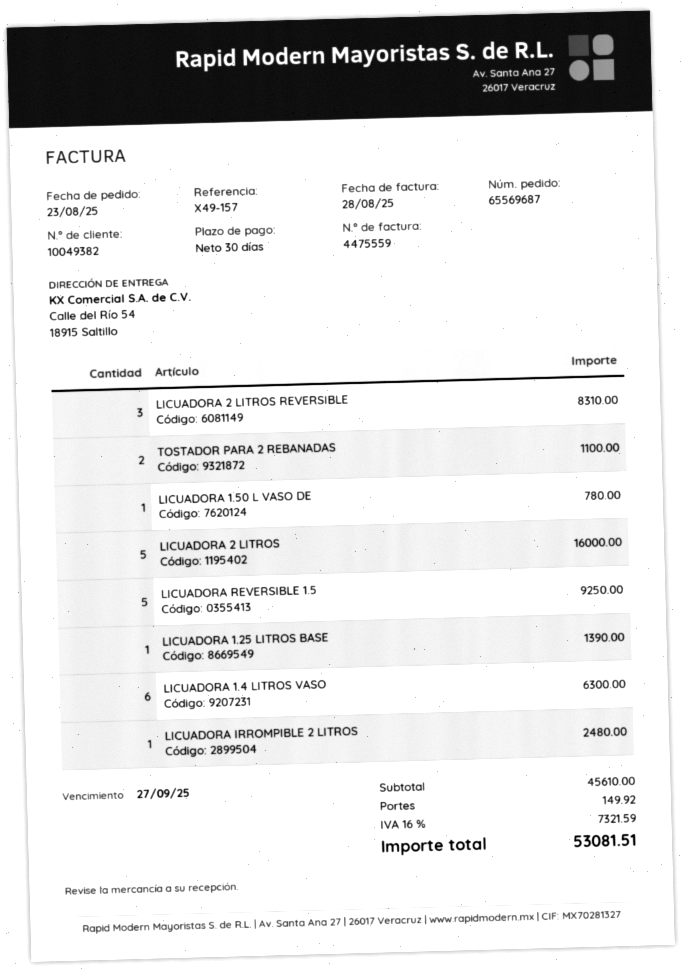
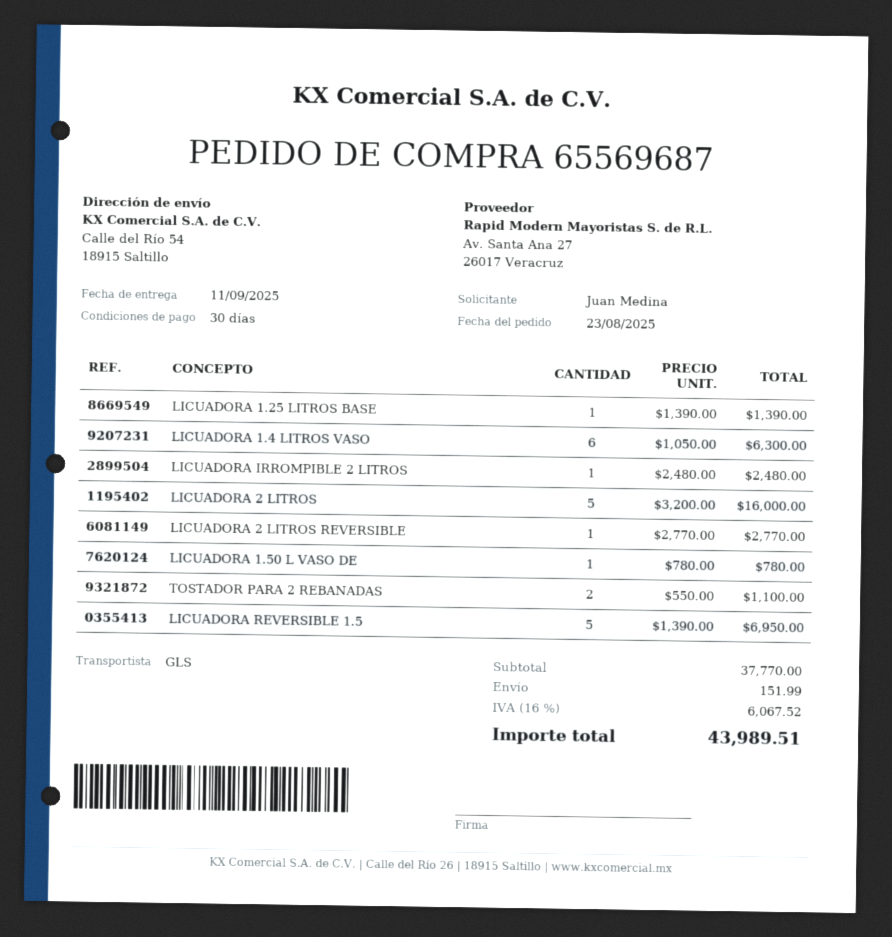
LICUADORA 2 LITROS REVERSIBLE: 3 for 8310.00 -> 1 for 2770.00
LICUADORA REVERSIBLE 1.5: 5 for 9250.00 -> 5 for 6950.00
subtotal: 45610.00 -> 37770.00
shipping: 149.92 -> 151.99
tax: 16% = 7321.59 -> 16% = 6067.52
total: 53081.51 -> 43989.51

